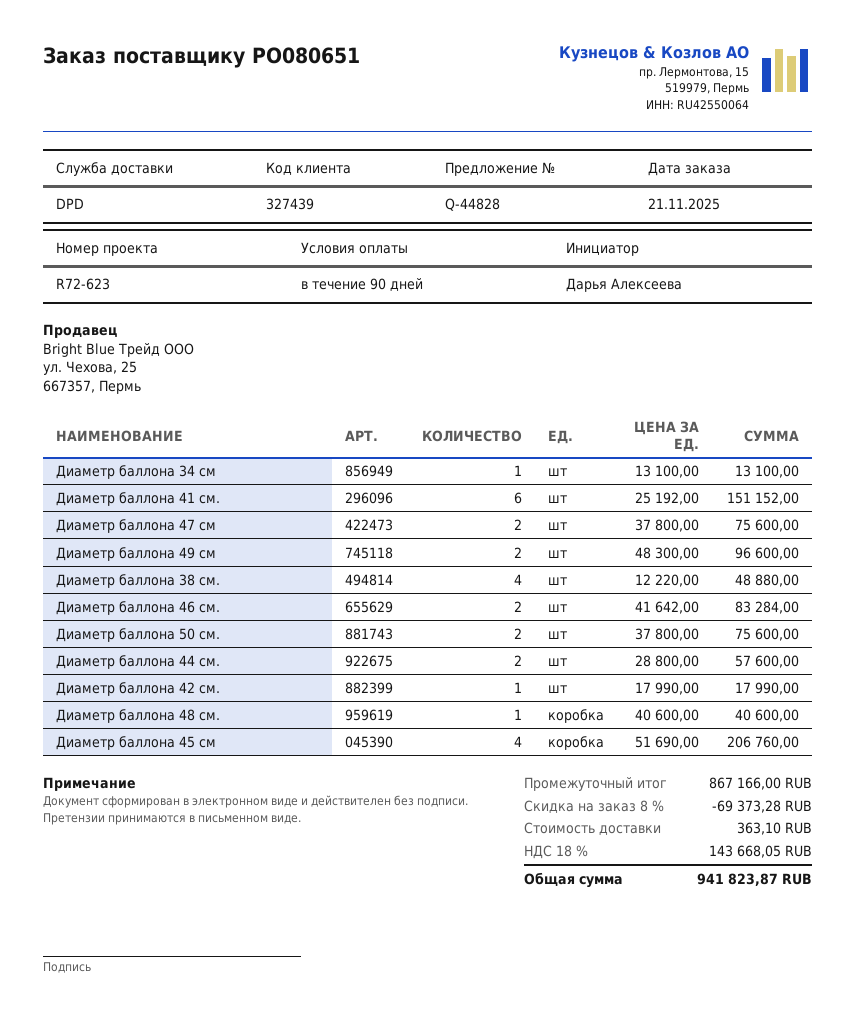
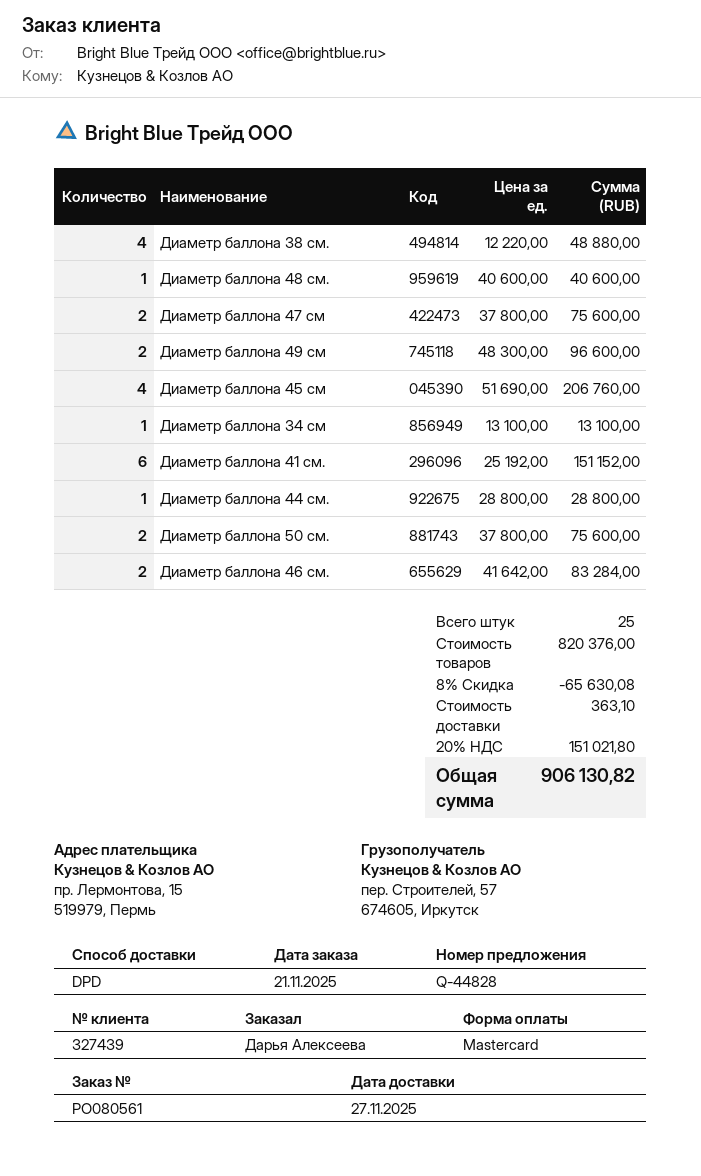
order number: PO080651 -> PO080561
Диаметр баллона 44 см.: 2 x 28800.00 = 57600.00 -> 1 x 28800.00 = 28800.00
Диаметр баллона 42 см.: 1 x 17990.00 = 17990.00 -> none
subtotal: 867166.00 -> 820376.00
discount: 8% = 69373.28 -> 8% = 65630.08
tax: 18% = 143668.05 -> 20% = 151021.80
total: 941823.87 -> 906130.82

